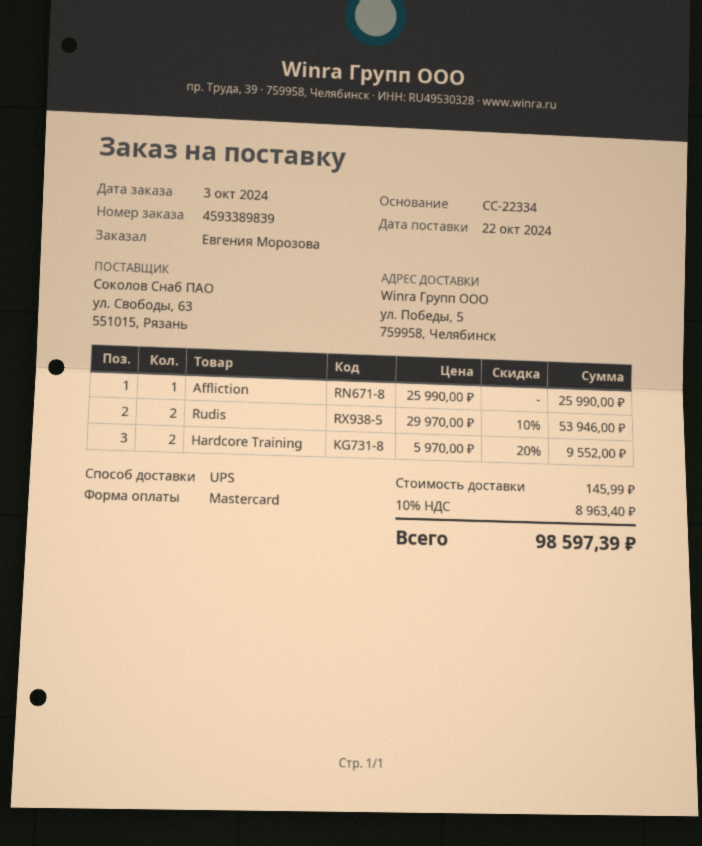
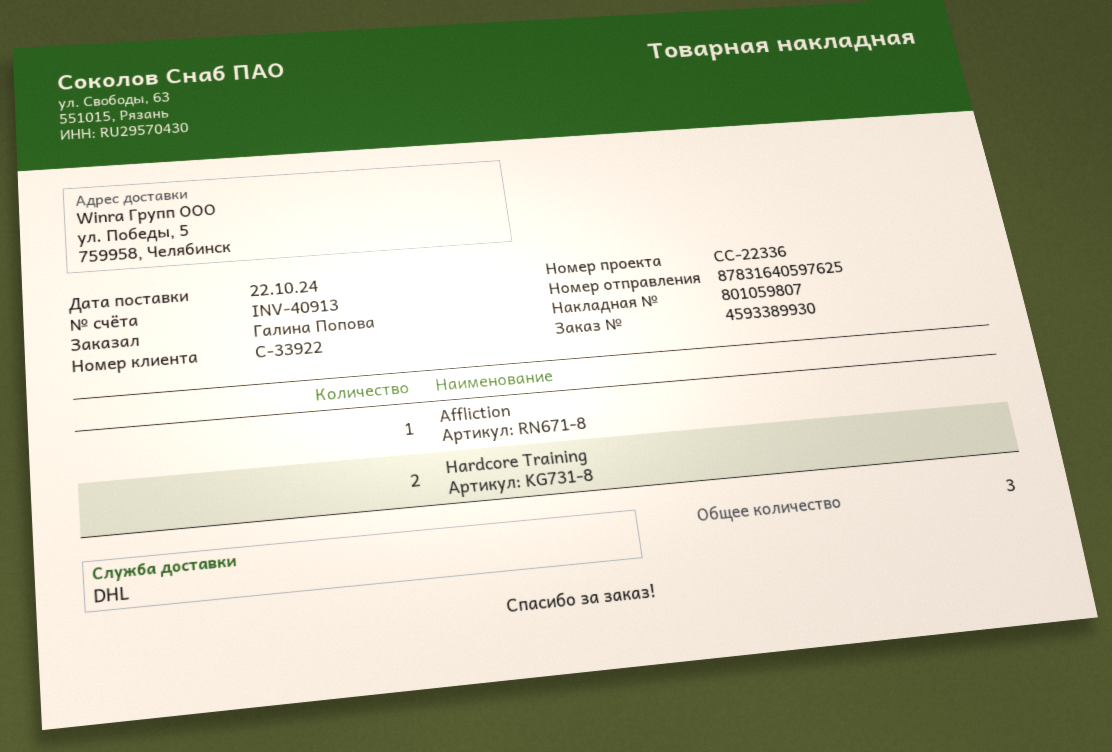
order number: 4593389839 -> 4593389930
reference: CC-22334 -> CC-22336
ordered by: Евгения Морозова -> Галина Попова
shipping method: UPS -> DHL
Rudis: 2 -> none

